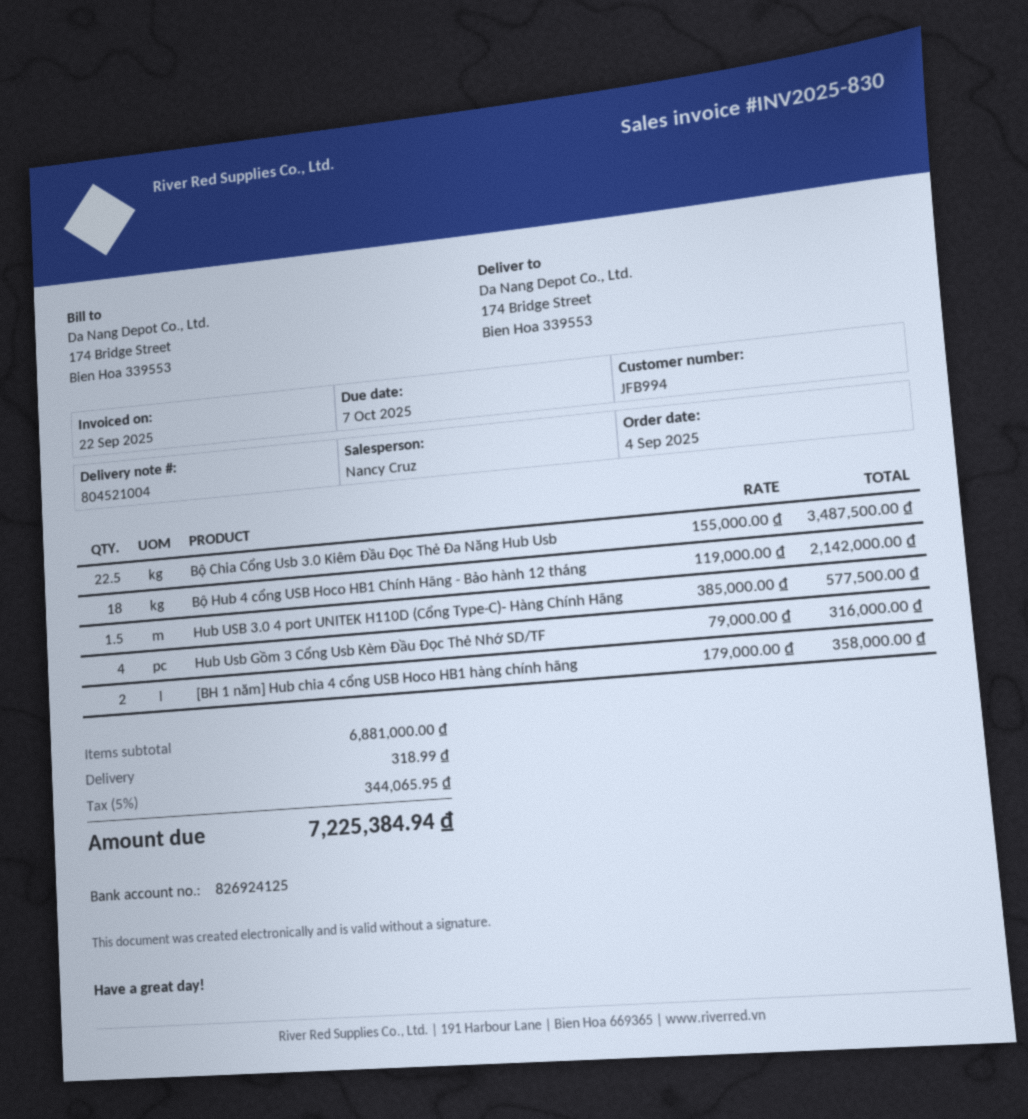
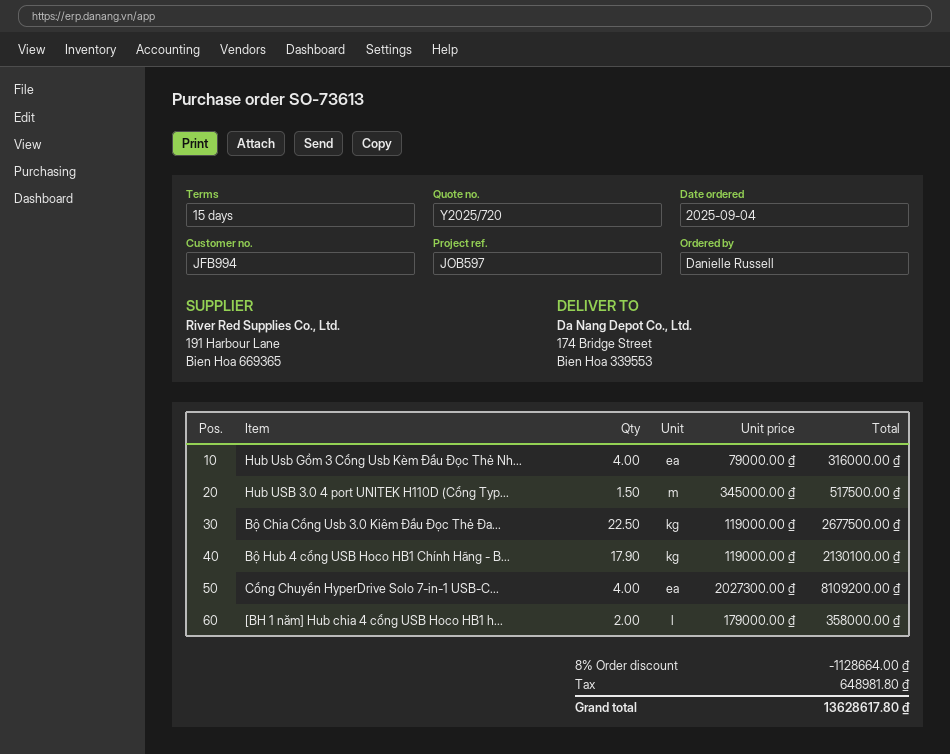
Bộ Chia Cổng Usb 3.0 Kiêm Đầu Đọc Thẻ Đa Năng Hub Usb: 22.5 x 155000.00 = 3487500.00 -> 22.5 x 119000.00 = 2677500.00
Bộ Hub 4 cổng USB Hoco HB1 Chính Hãng - Bảo hành 12 tháng: 18 x 119000.00 = 2142000.00 -> 17.9 x 119000.00 = 2130100.00
Hub USB 3.0 4 port UNITEK H110D (Cổng Type-C)- Hàng Chính Hãng: 1.5 x 385000.00 = 577500.00 -> 1.5 x 345000.00 = 517500.00
Cổng Chuyển HyperDrive Solo 7-in-1 USB-C...: none -> 4 x 2027300.00 = 8109200.00
discount: none -> 8% = 1128664.00
shipping: 318.99 -> none
tax: 344065.95 -> 648981.80
total: 7225384.94 -> 13628617.80

